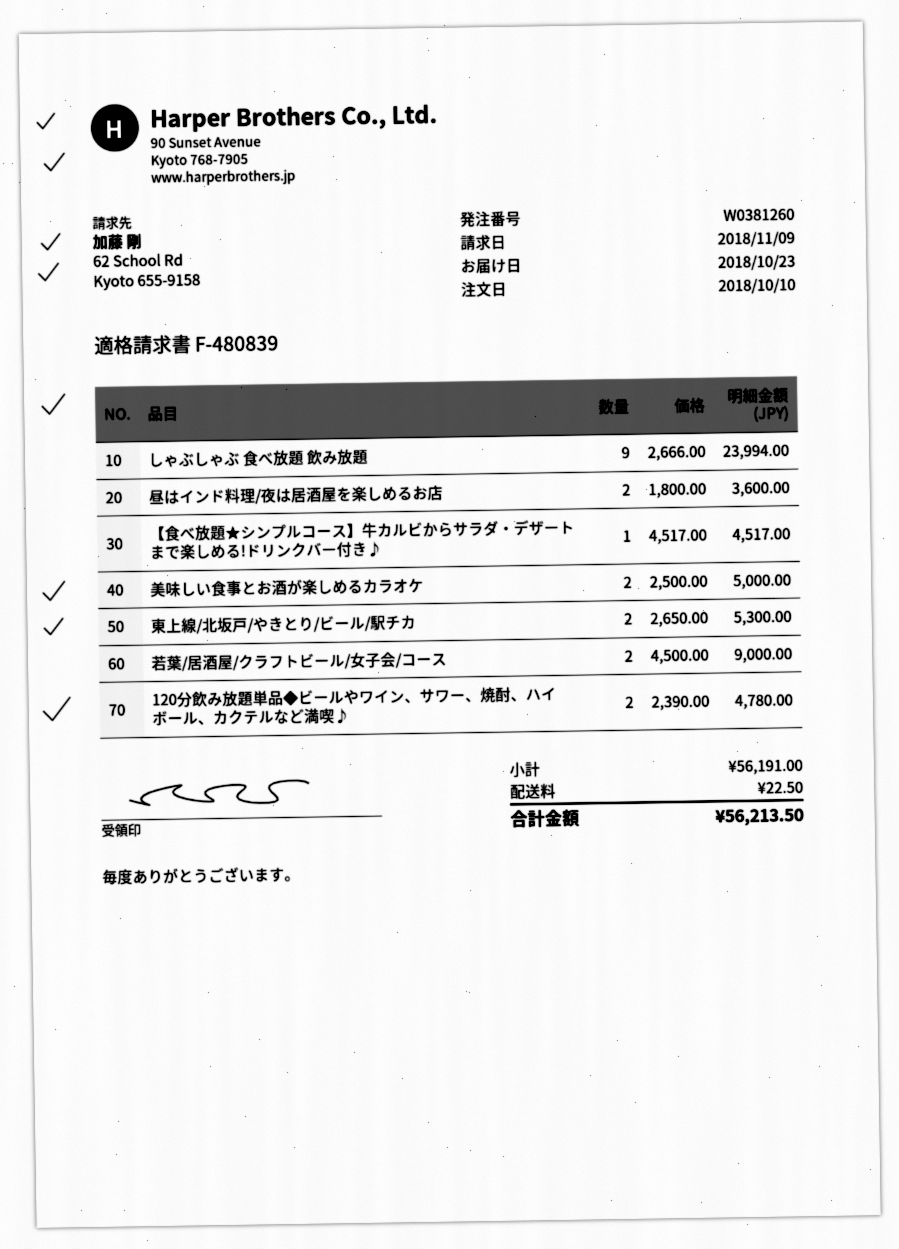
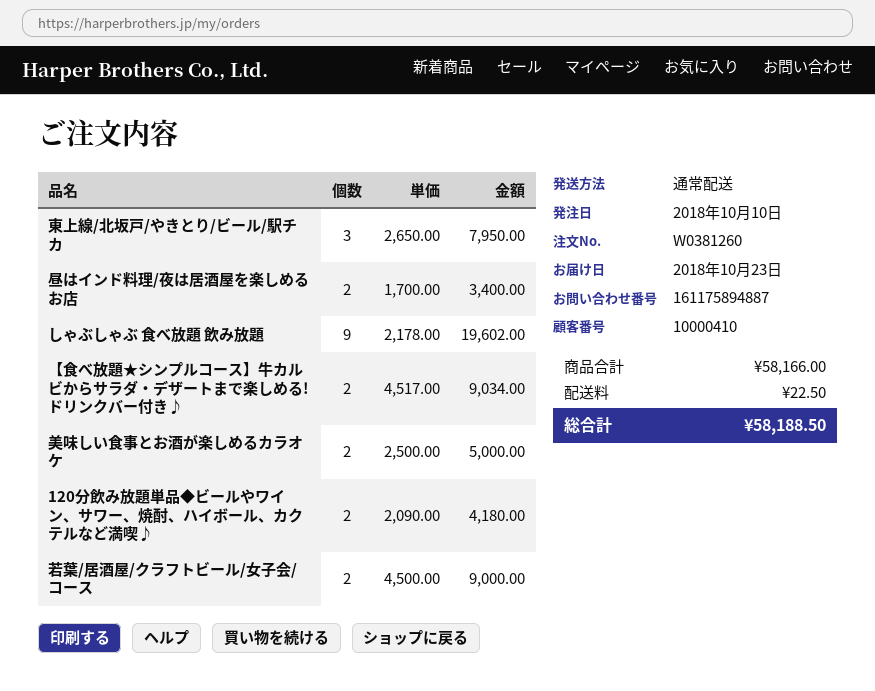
しゃぶしゃぶ 食べ放題 飲み放題: 9 x 2666.00 = 23994.00 -> 9 x 2178.00 = 19602.00
昼はインド料理/夜は居酒屋を楽しめるお店: 2 x 1800.00 = 3600.00 -> 2 x 1700.00 = 3400.00
【食べ放題★シンプルコース】牛カルビからサラダ・デザートまで楽しめる!ドリンクバー付き♪: 1 x 4517.00 = 4517.00 -> 2 x 4517.00 = 9034.00
東上線/北坂戸/やきとり/ビール/駅チカ: 2 x 2650.00 = 5300.00 -> 3 x 2650.00 = 7950.00
120分飲み放題単品◆ビールやワイン、サワー、焼酎、ハイボール、カクテルなど満喫♪: 2 x 2390.00 = 4780.00 -> 2 x 2090.00 = 4180.00
subtotal: 56191.00 -> 58166.00
total: 56213.50 -> 58188.50

